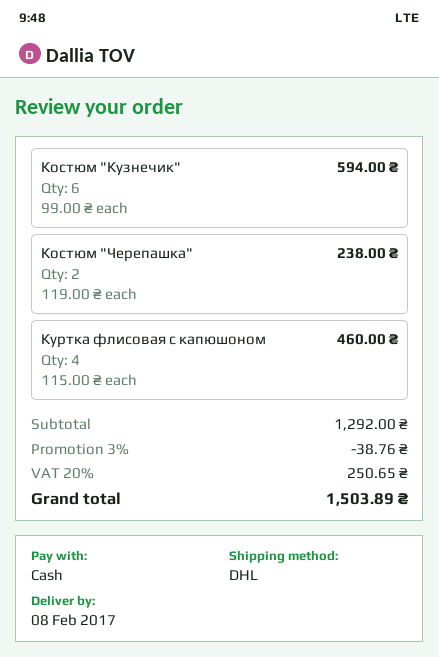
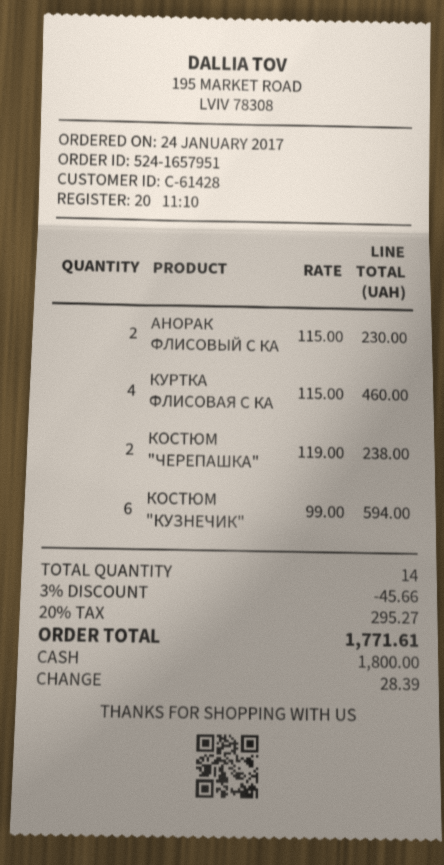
АНОРАК ФЛИСОВЫЙ С КА: none -> 2 x 115.00 = 230.00
discount: 3% = 38.76 -> 3% = 45.66
tax: 20% = 250.65 -> 20% = 295.27
total: 1503.89 -> 1771.61

